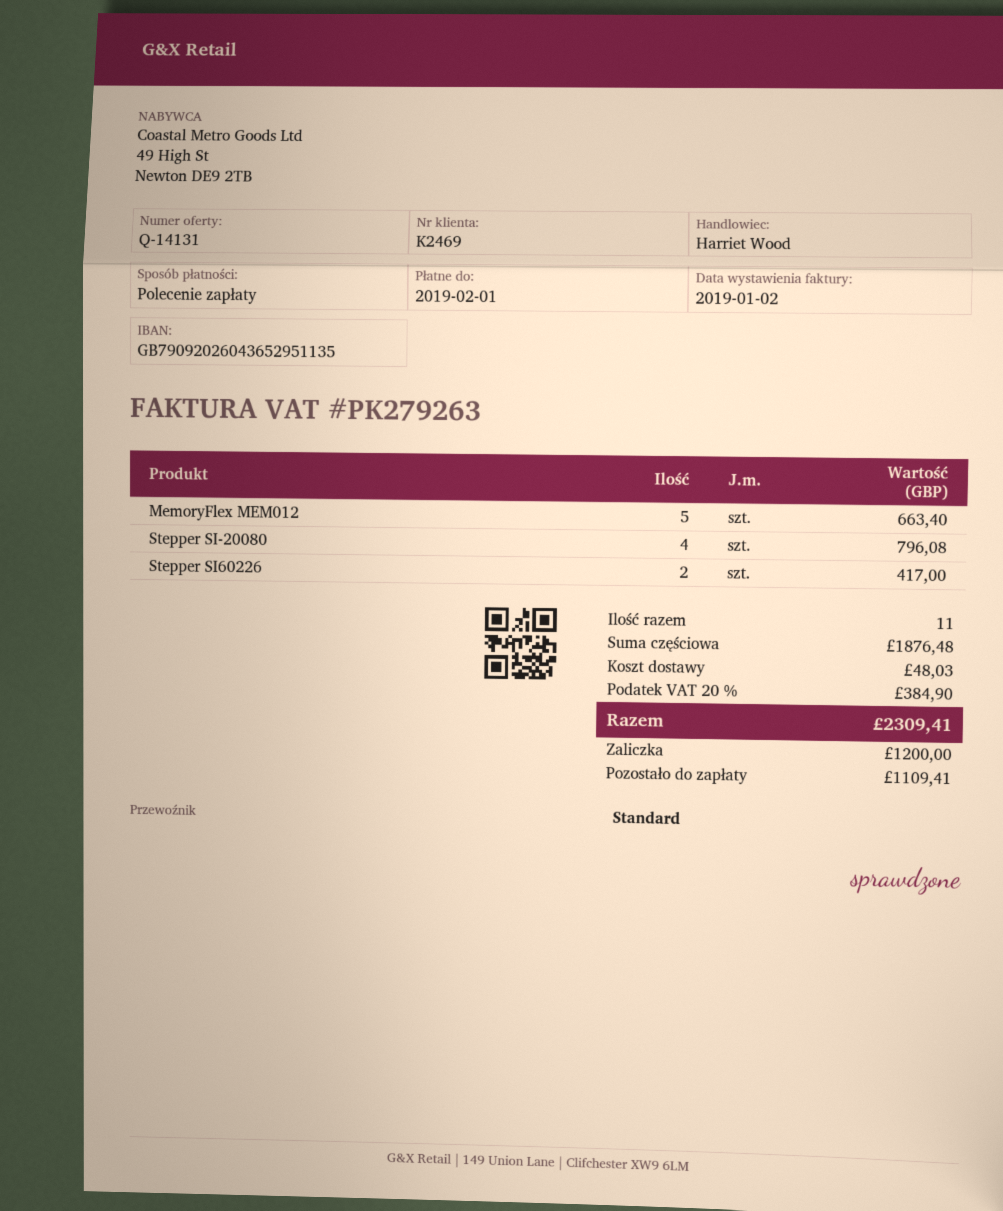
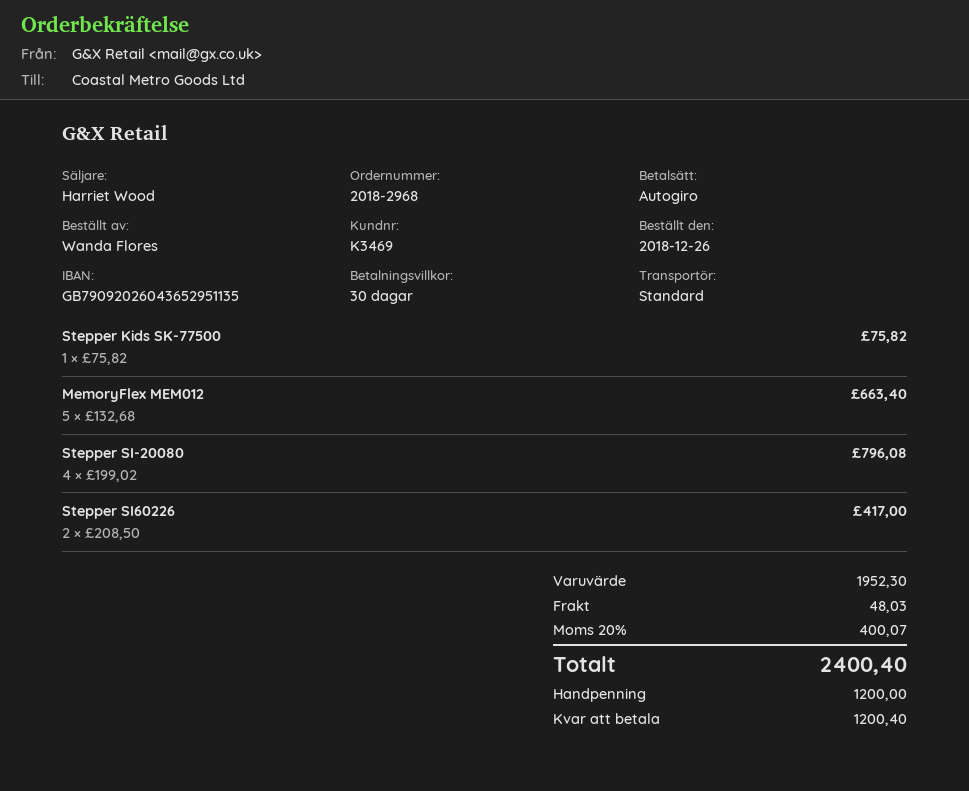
customer number: K2469 -> K3469
Stepper Kids SK-77500: none -> 1 for 75.82
subtotal: 1876.48 -> 1952.30
tax: 20% = 384.90 -> 20% = 400.07
total: 2309.41 -> 2400.40
balance: 1109.41 -> 1200.40

